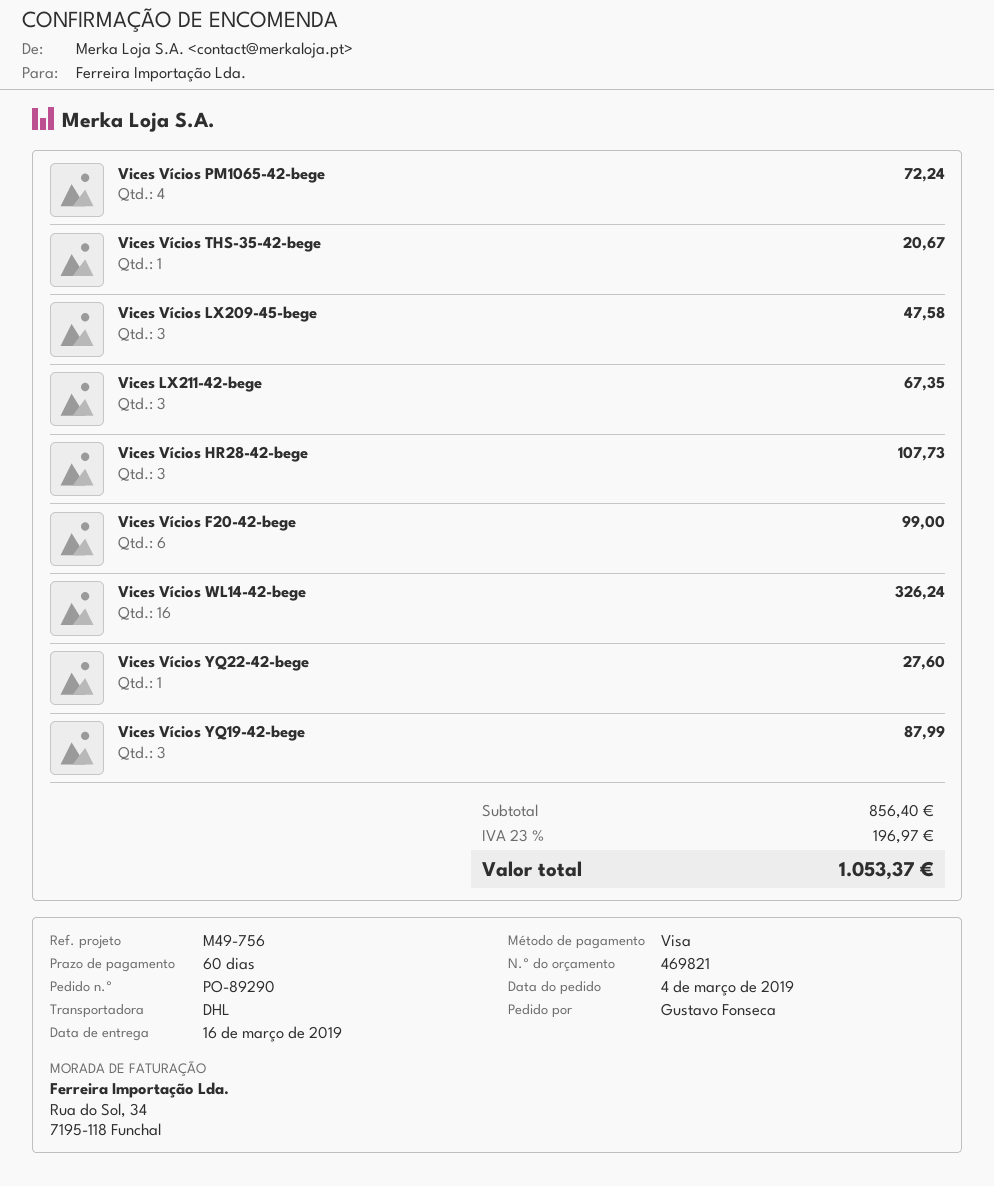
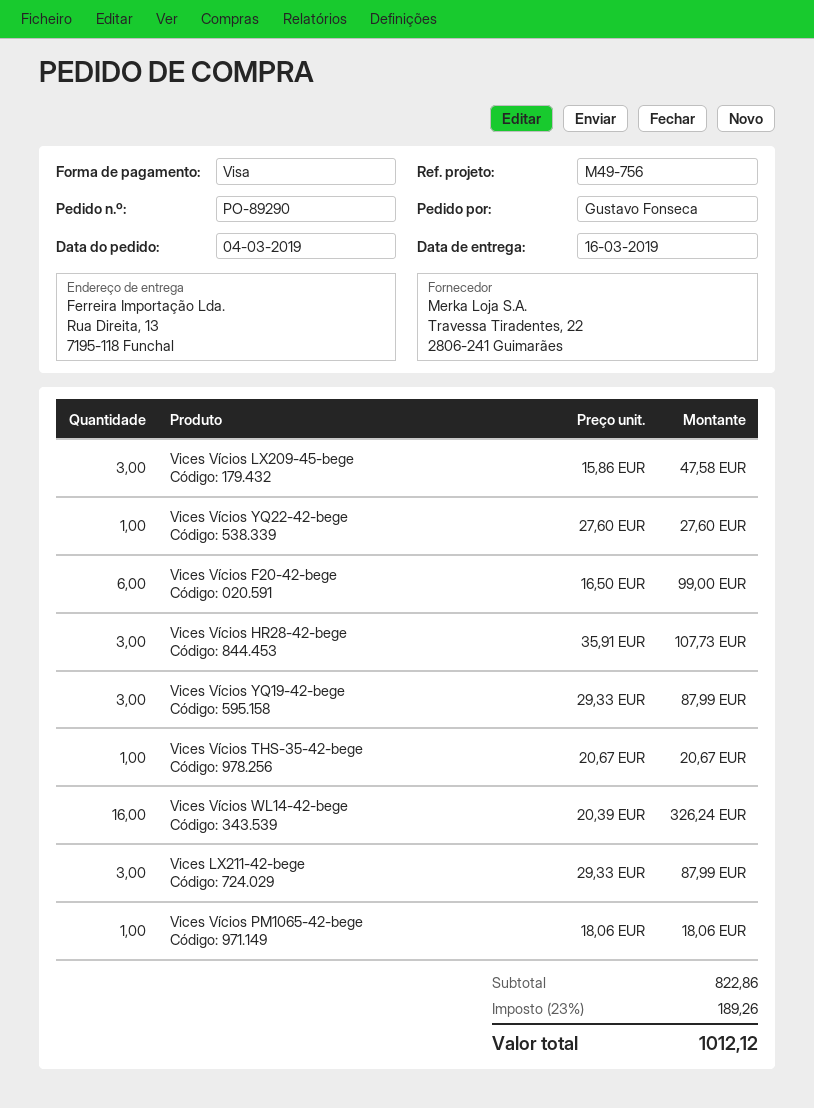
Vices Vícios PM1065-42-bege: 4 for 72.24 -> 1 for 18.06
Vices LX211-42-bege: 3 for 67.35 -> 3 for 87.99
subtotal: 856.40 -> 822.86
tax: 23% = 196.97 -> 23% = 189.26
total: 1053.37 -> 1012.12

